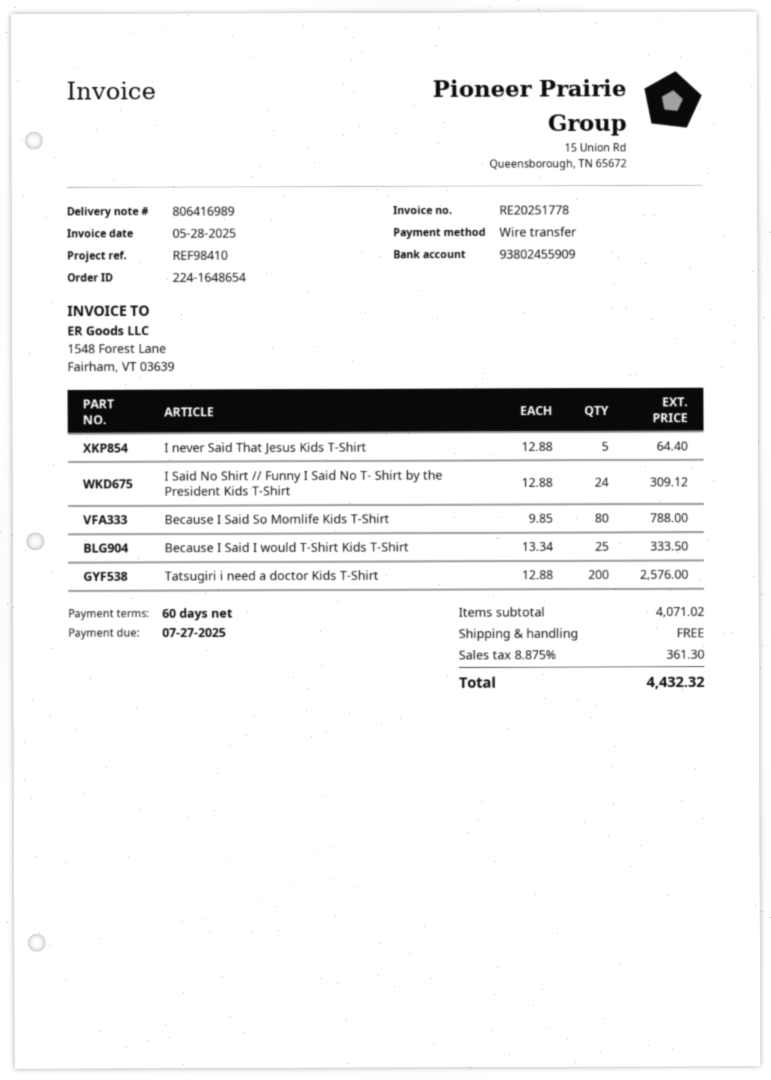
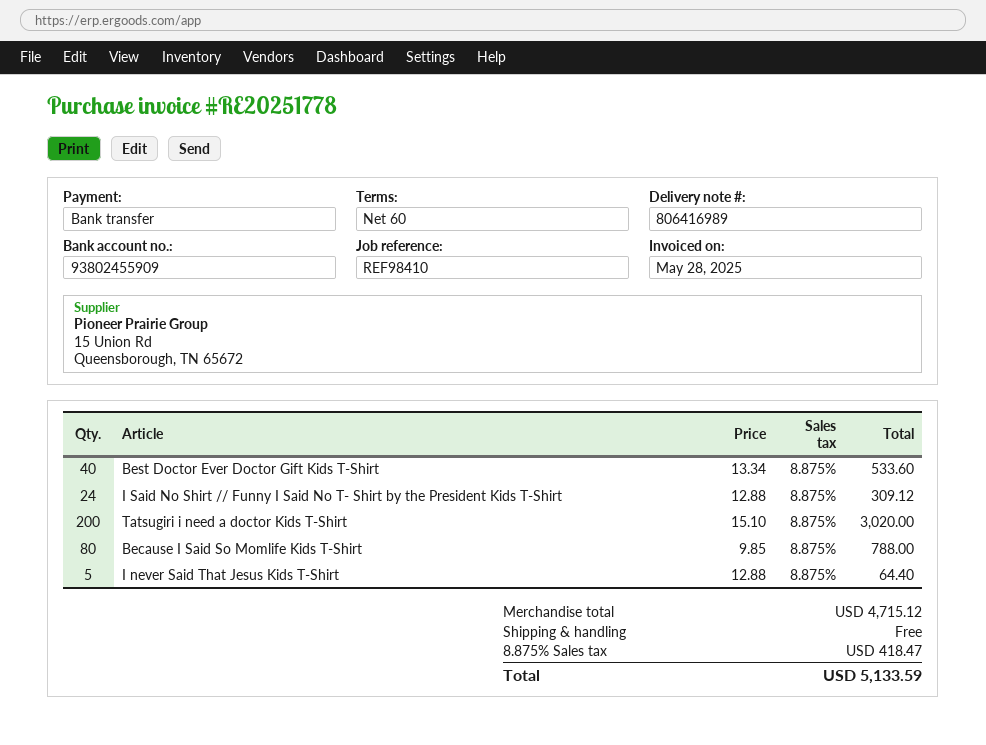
Because I Said I would T-Shirt Kids T-Shirt: 25 x 13.34 = 333.50 -> none
Tatsugiri i need a doctor Kids T-Shirt: 200 x 12.88 = 2576.00 -> 200 x 15.10 = 3020.00
Best Doctor Ever Doctor Gift Kids T-Shirt: none -> 40 x 13.34 = 533.60
subtotal: 4071.02 -> 4715.12
tax: 8.875% = 361.30 -> 8.875% = 418.47
total: 4432.32 -> 5133.59

